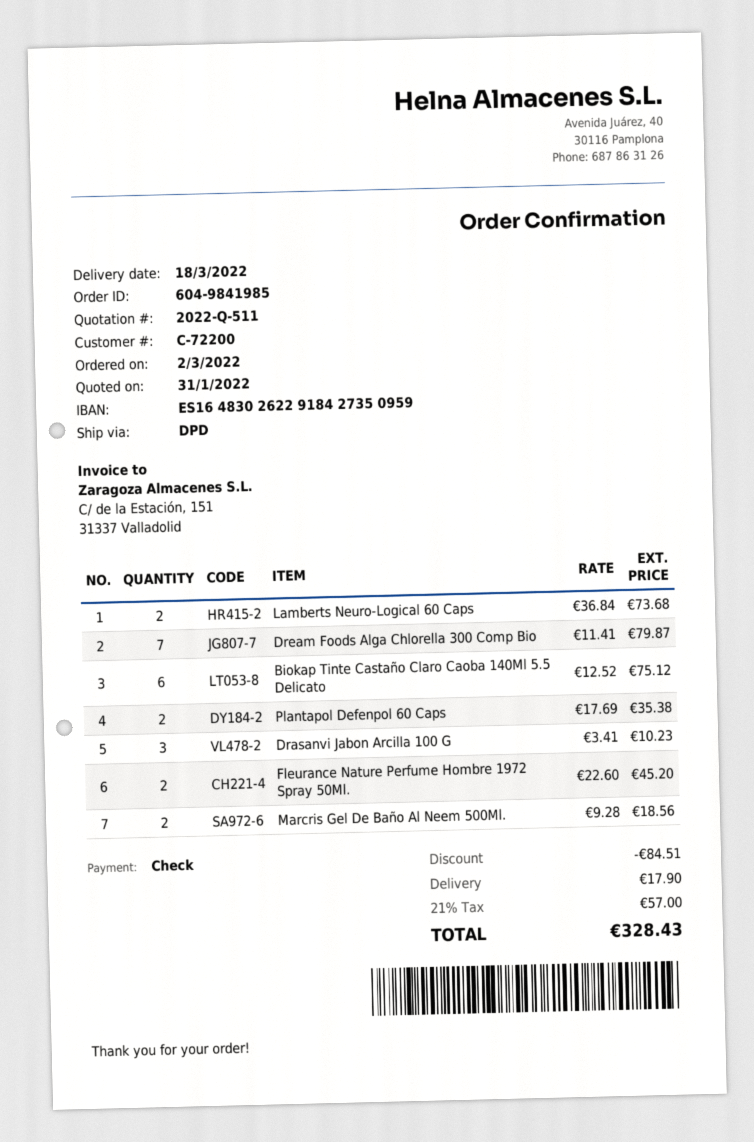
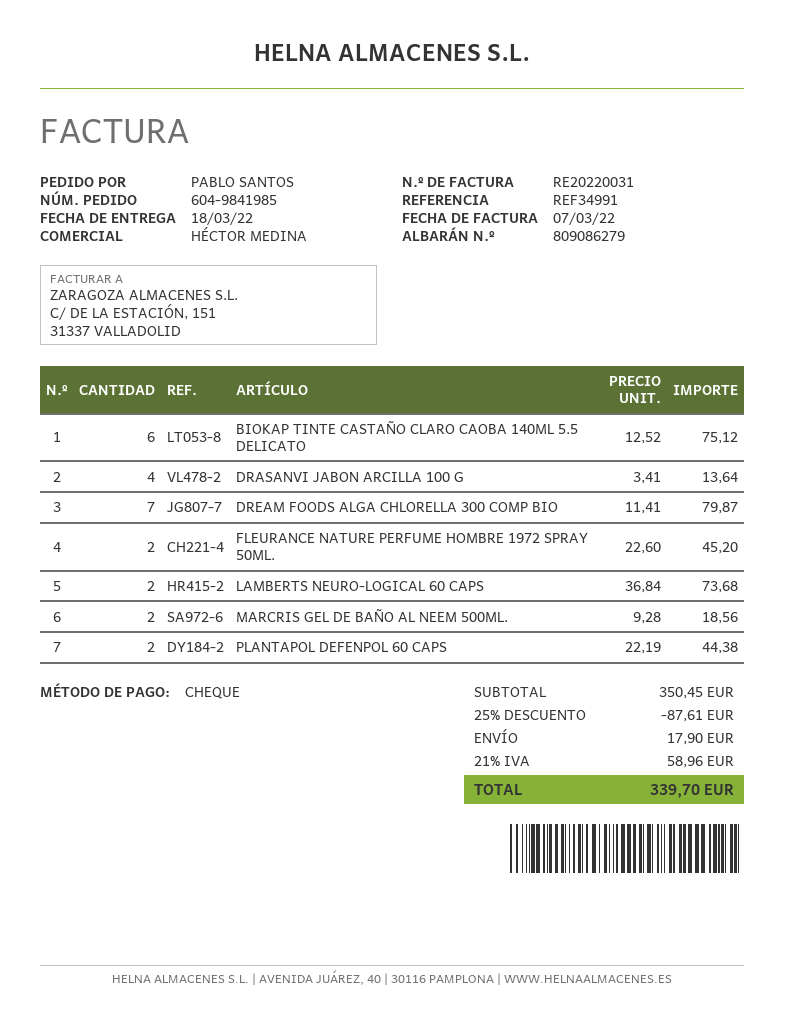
Plantapol Defenpol 60 Caps: 2 x 17.69 = 35.38 -> 2 x 22.19 = 44.38
Drasanvi Jabon Arcilla 100 G: 3 x 3.41 = 10.23 -> 4 x 3.41 = 13.64
discount: 84.51 -> 87.61
tax: 21% = 57.00 -> 21% = 58.96
total: 328.43 -> 339.70

